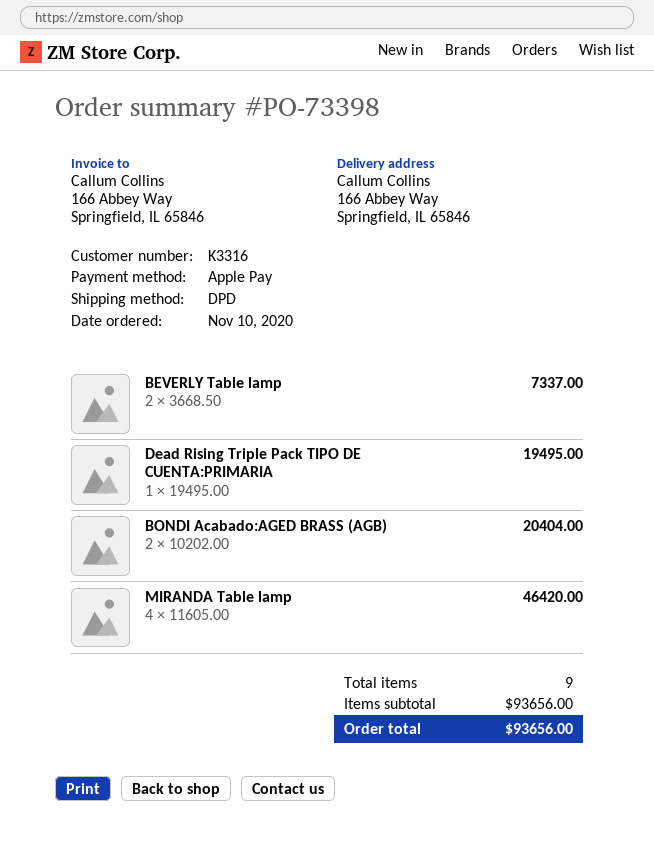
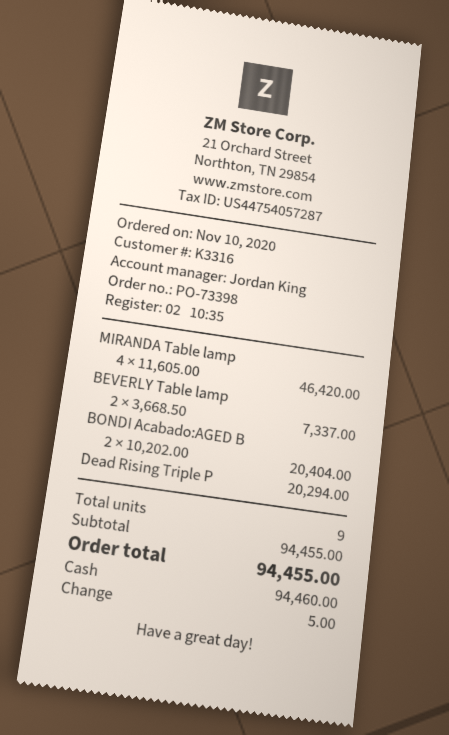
payment method: Apple Pay -> cash
Dead Rising Triple Pack TIPO DE CUENTA:PRIMARIA: 1 x 19495.00 = 19495.00 -> 1 x 20294.00 = 20294.00
subtotal: 93656.00 -> 94455.00
total: 93656.00 -> 94455.00

